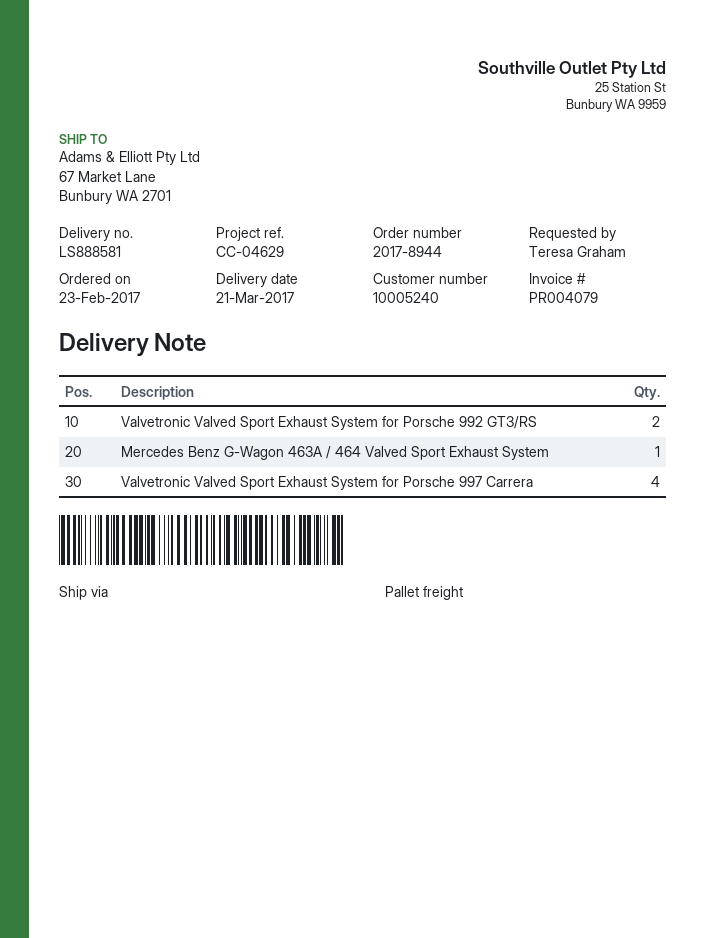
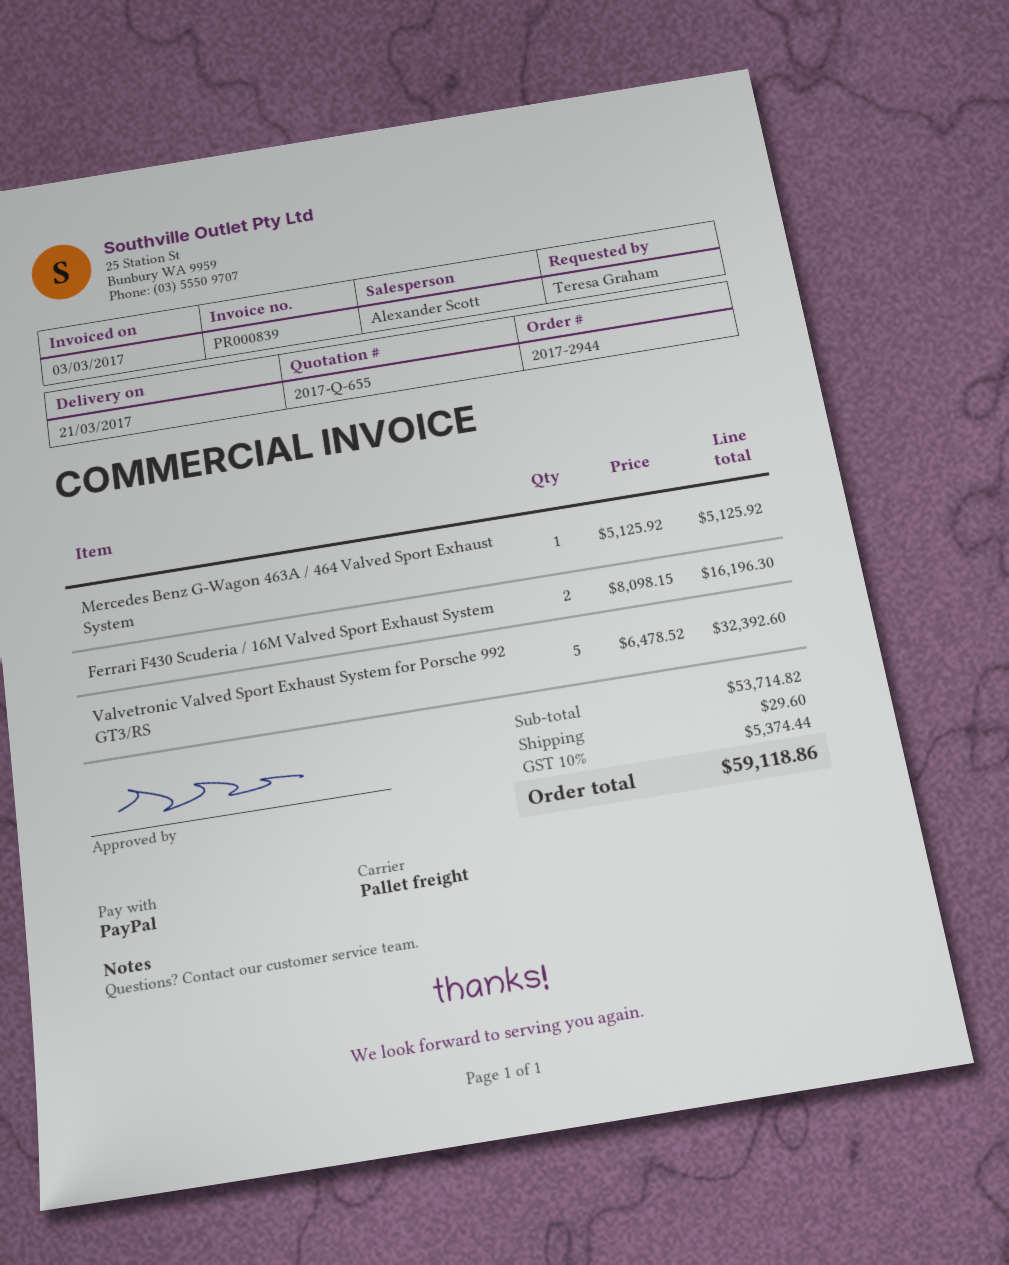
order number: 2017-8944 -> 2017-2944
invoice number: PR004079 -> PR000839
Valvetronic Valved Sport Exhaust System for Porsche 992 GT3/RS: 2 -> 5
Valvetronic Valved Sport Exhaust System for Porsche 997 Carrera: 4 -> none
Ferrari F430 Scuderia / 16M Valved Sport Exhaust System: none -> 2

